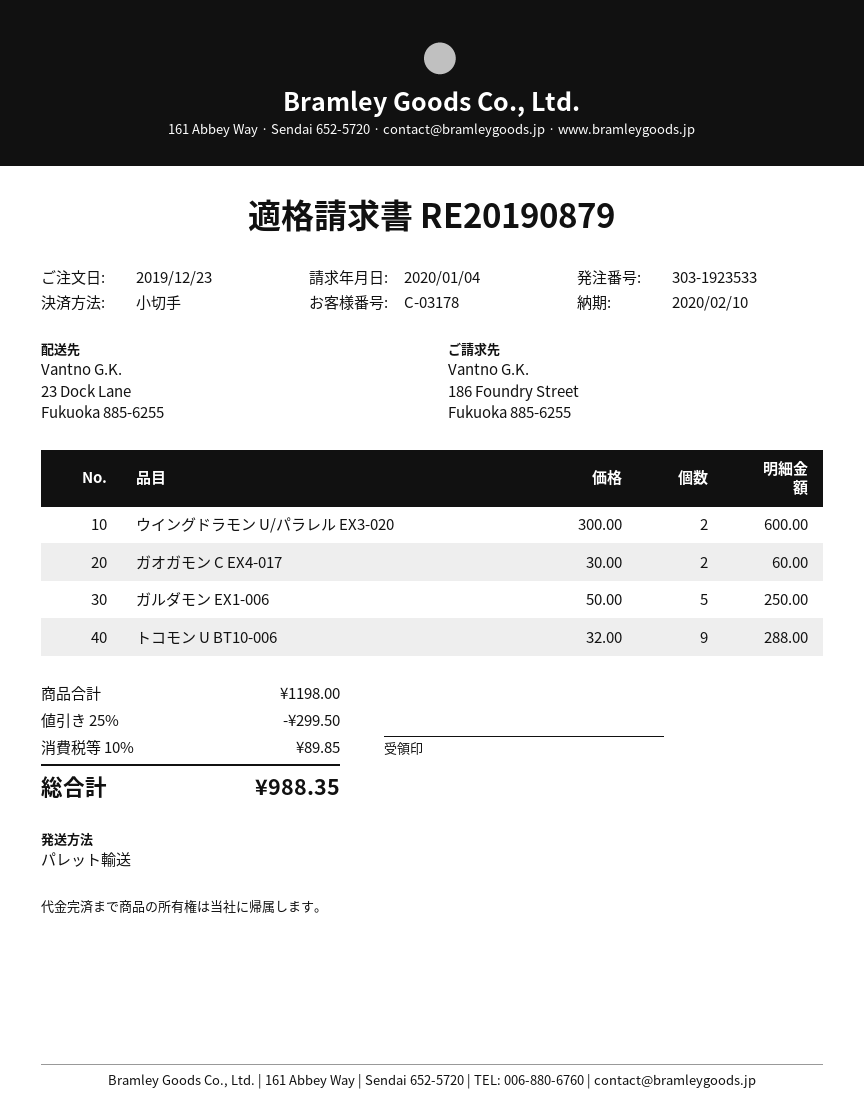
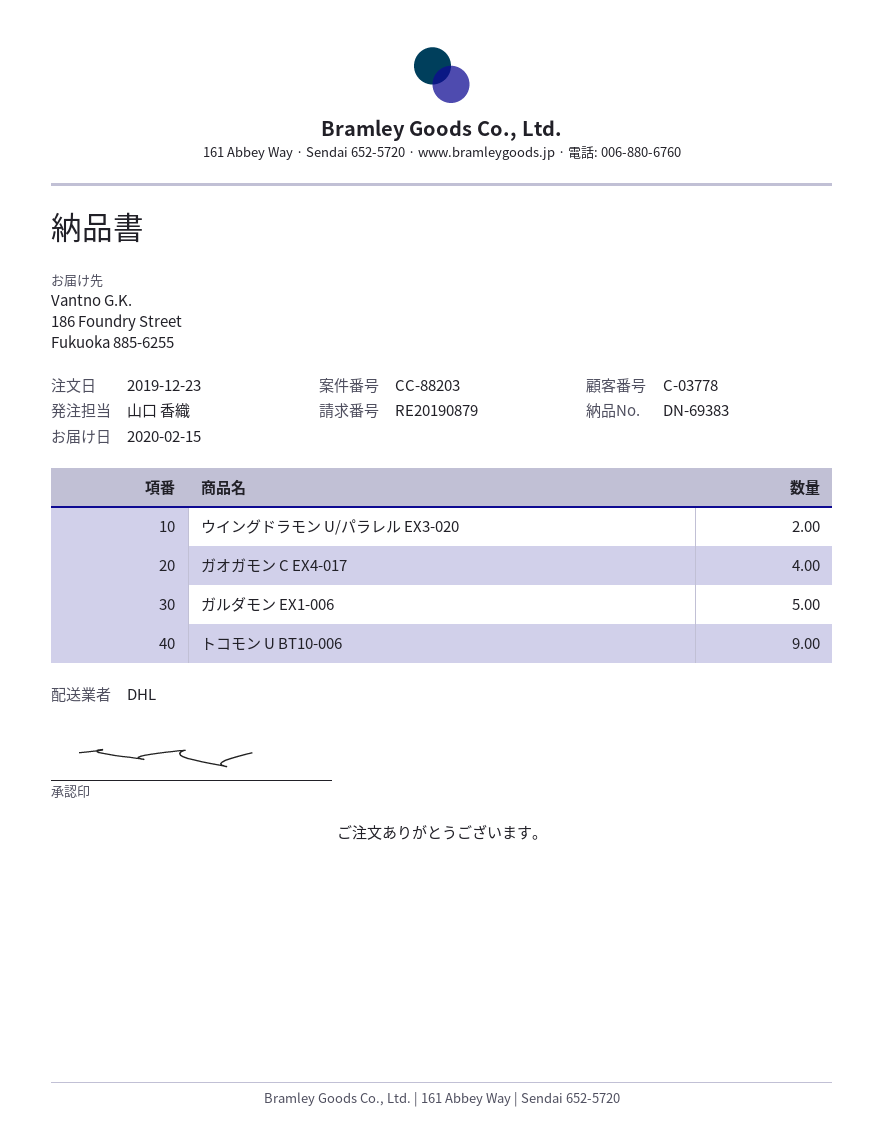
delivery date: 2020-02-10 -> 2020-02-15
customer number: C-03178 -> C-03778
shipping method: pallet freight -> DHL
ship to: 23 Dock Lane, Fukuoka 885-6255 -> 186 Foundry Street, Fukuoka 885-6255
ガオガモン C EX4-017: 2 -> 4

